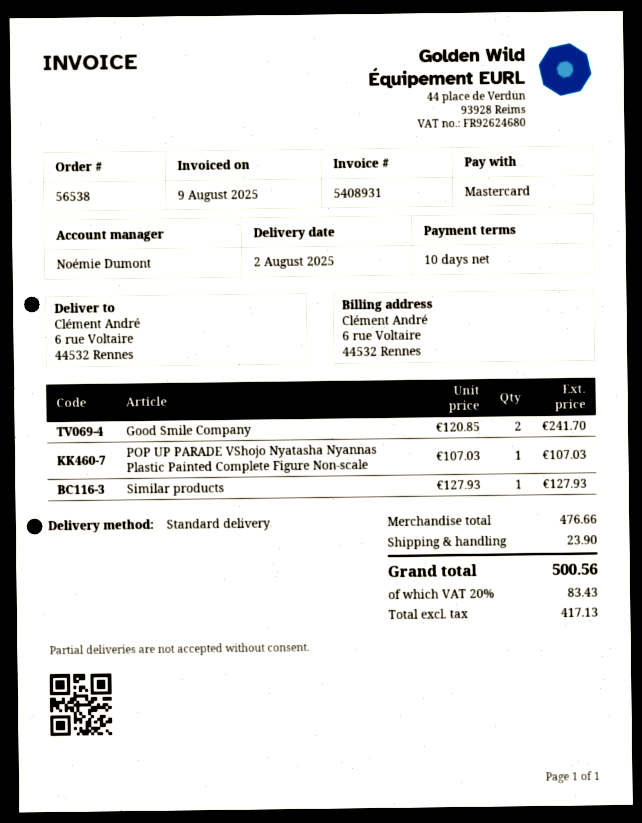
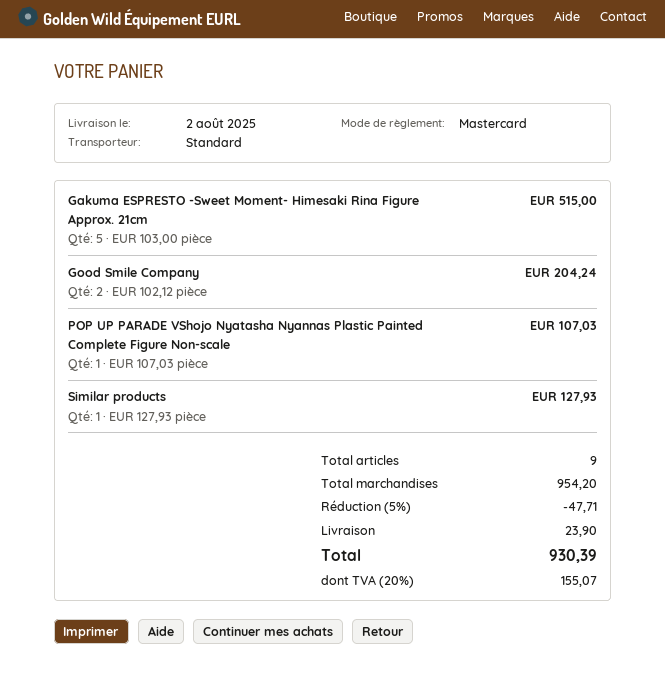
Good Smile Company: 2 x 120.85 = 241.70 -> 2 x 102.12 = 204.24
Gakuma ESPRESTO -Sweet Moment- Himesaki Rina Figure Approx. 21cm: none -> 5 x 103.00 = 515.00
subtotal: 476.66 -> 954.20
discount: none -> 5% = 47.71
tax: 20% = 83.43 -> 20% = 155.07
total: 500.56 -> 930.39

